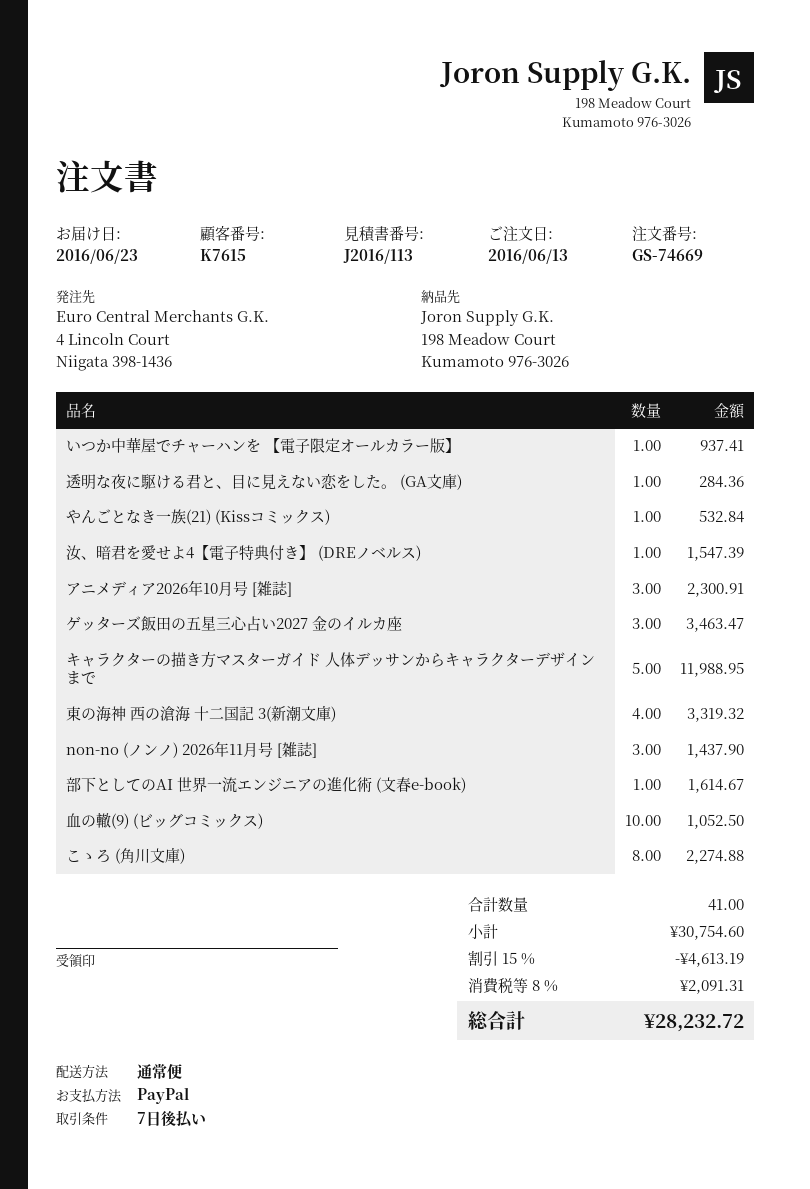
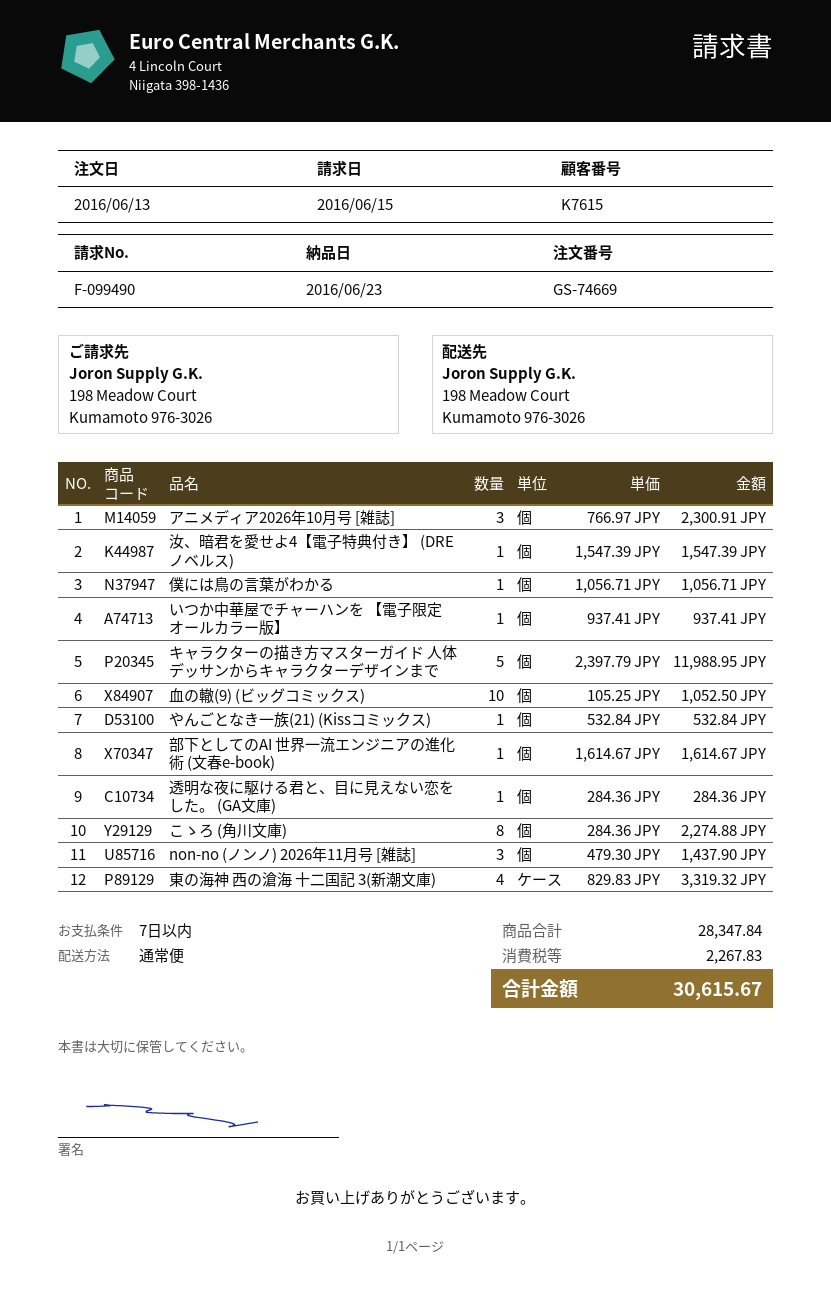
ゲッターズ飯田の五星三心占い2027 金のイルカ座: 3 for 3463.47 -> none
僕には鳥の言葉がわかる: none -> 1 for 1056.71
subtotal: 30754.60 -> 28347.84
discount: 15% = 4613.19 -> none
tax: 2091.31 -> 2267.83
total: 28232.72 -> 30615.67

